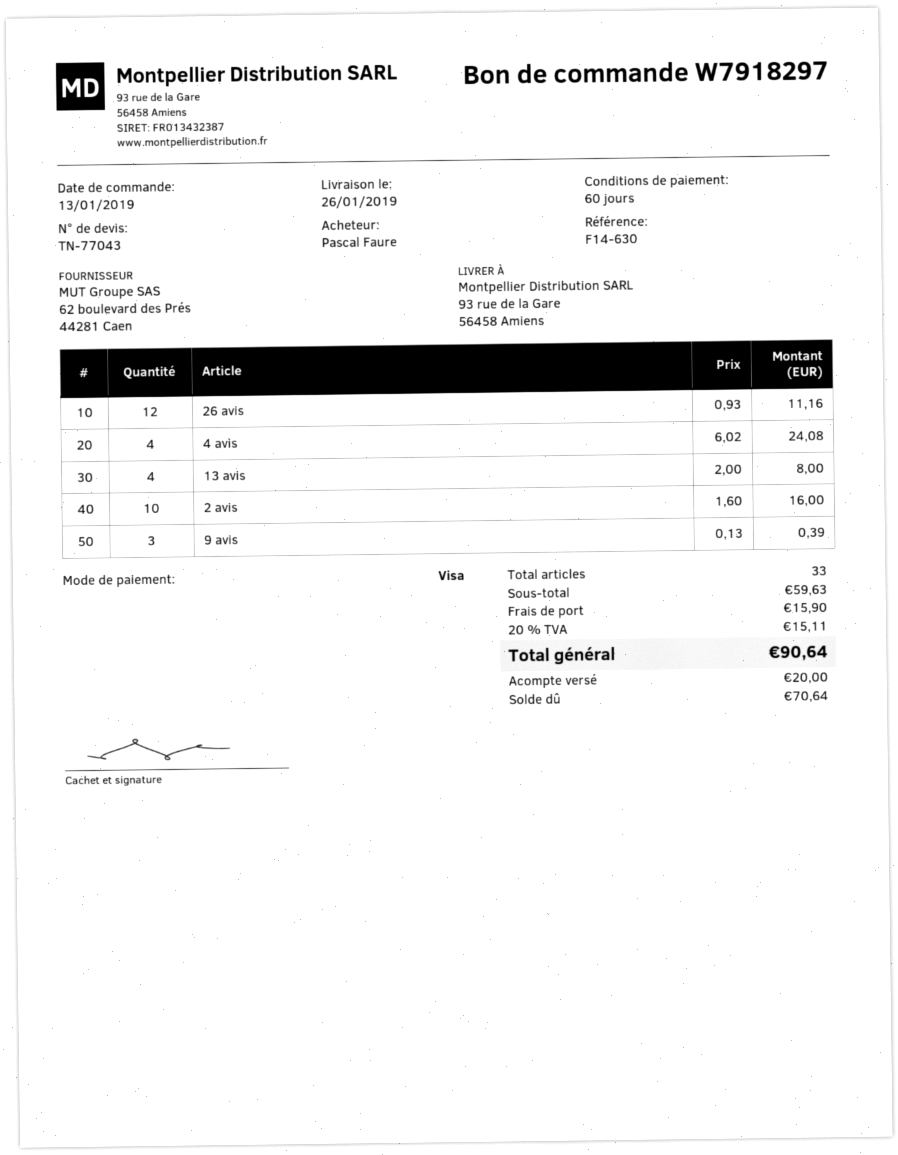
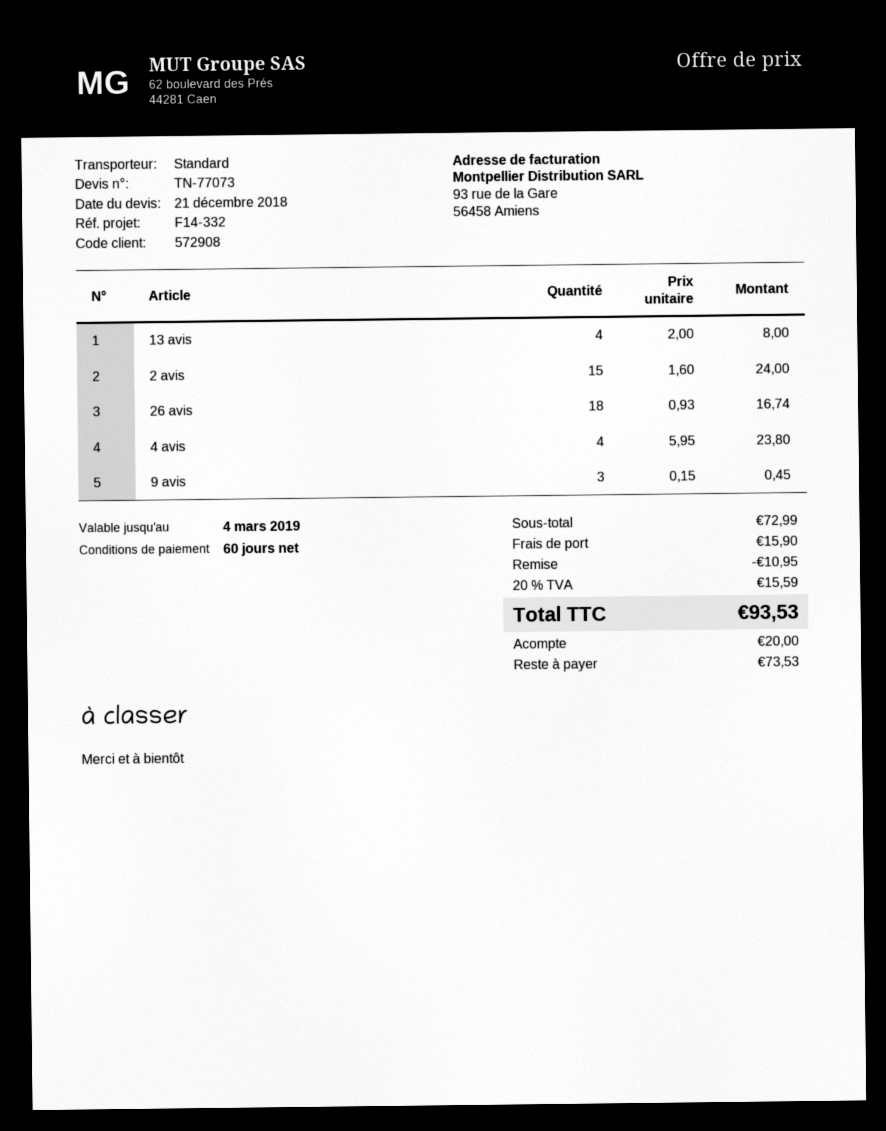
quote number: TN-77043 -> TN-77073
reference: F14-630 -> F14-332
26 avis: 12 x 0.93 = 11.16 -> 18 x 0.93 = 16.74
4 avis: 4 x 6.02 = 24.08 -> 4 x 5.95 = 23.80
2 avis: 10 x 1.60 = 16.00 -> 15 x 1.60 = 24.00
9 avis: 3 x 0.13 = 0.39 -> 3 x 0.15 = 0.45
subtotal: 59.63 -> 72.99
discount: none -> 10.95
tax: 20% = 15.11 -> 20% = 15.59
total: 90.64 -> 93.53
balance: 70.64 -> 73.53

